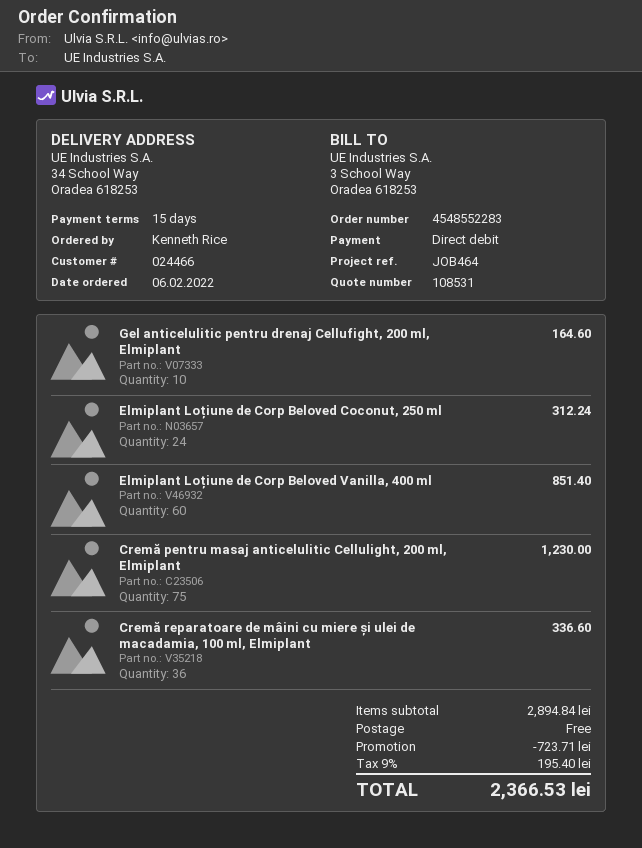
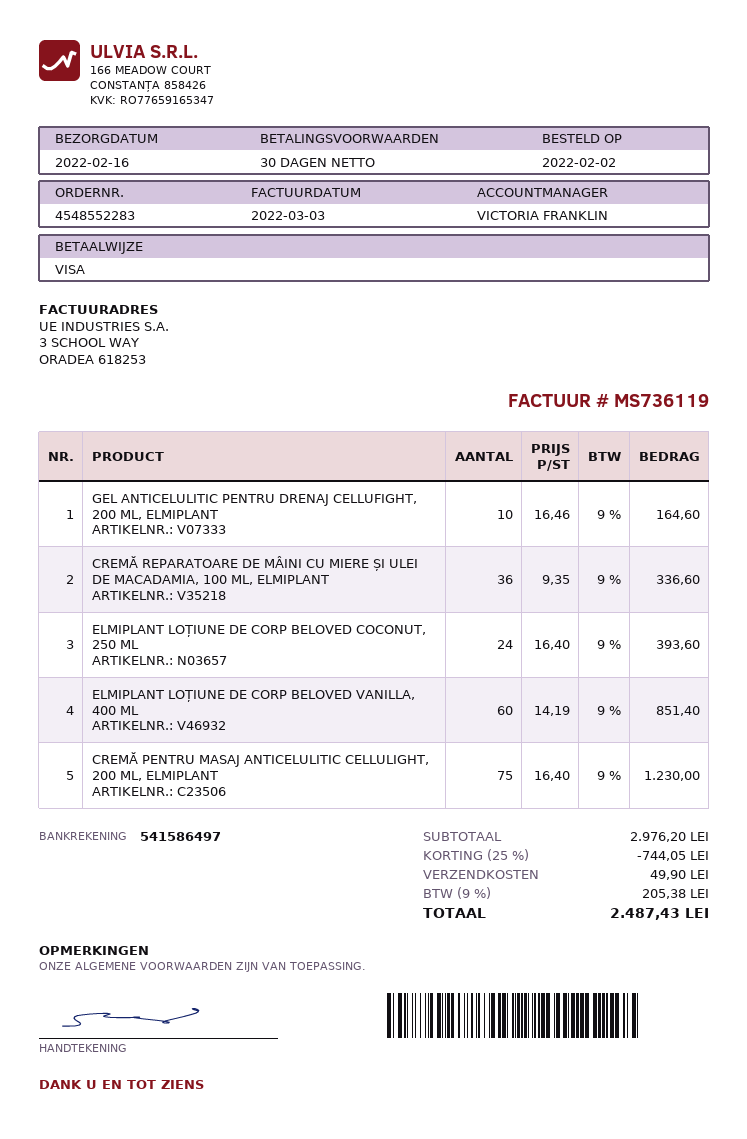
order date: 2022-02-06 -> 2022-02-02
payment terms: 15 days -> 30 days
payment method: direct debit -> Visa
Elmiplant Loțiune de Corp Beloved Coconut, 250 ml: 24 for 312.24 -> 24 for 393.60
subtotal: 2894.84 -> 2976.20
discount: 723.71 -> 744.05
shipping: 0.00 -> 49.90
tax: 9% = 195.40 -> 9% = 205.38
total: 2366.53 -> 2487.43

